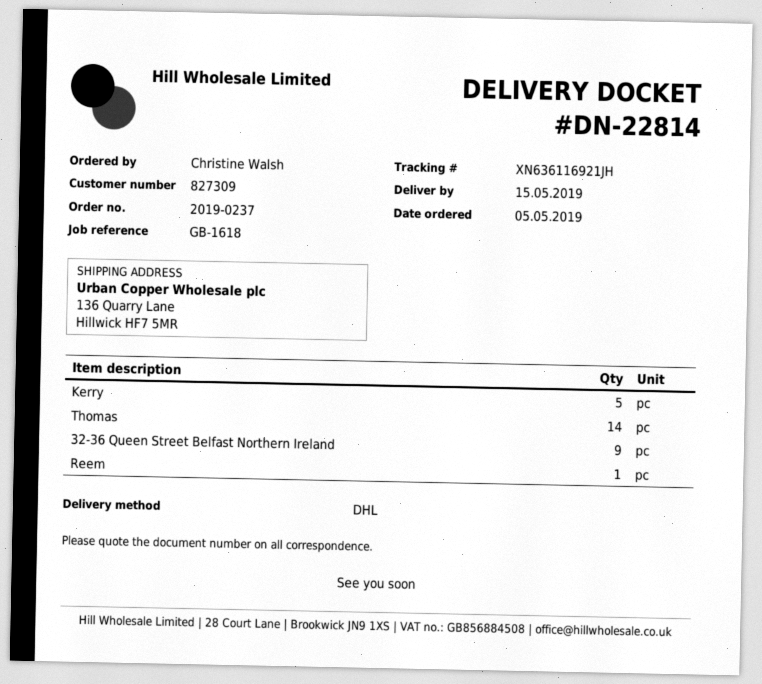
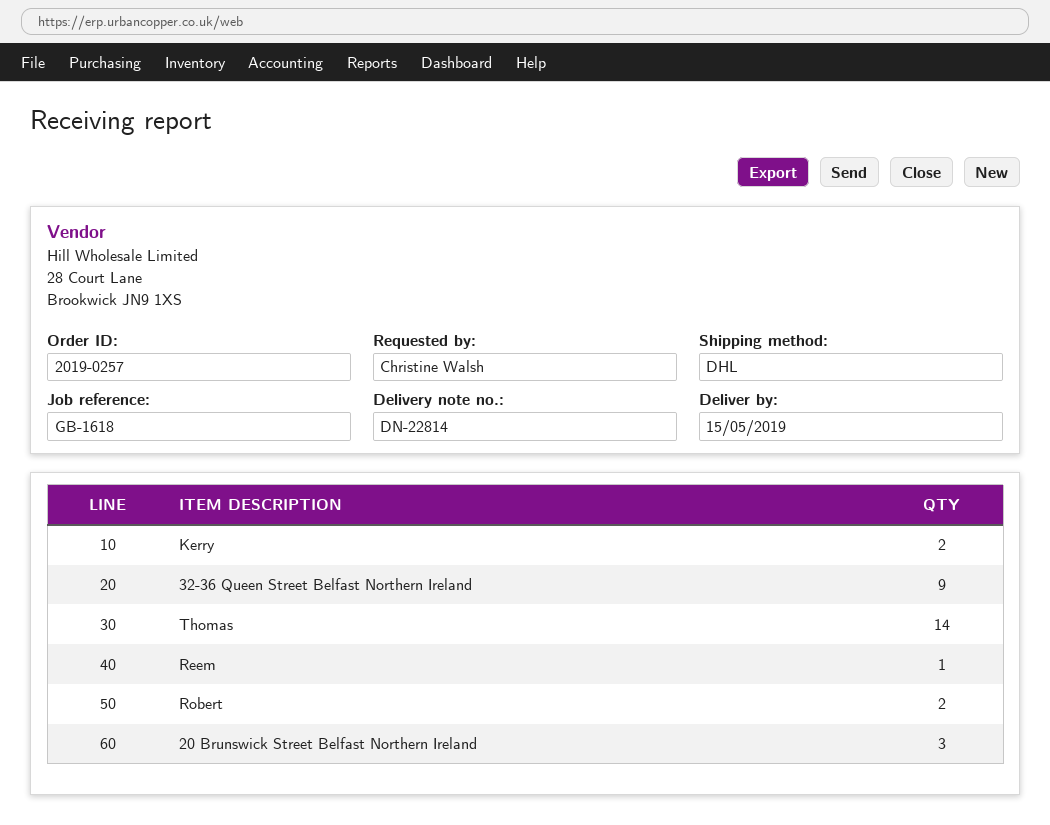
order number: 2019-0237 -> 2019-0257
Kerry: 5 -> 2
Robert: none -> 2
20 Brunswick Street Belfast Northern Ireland: none -> 3

